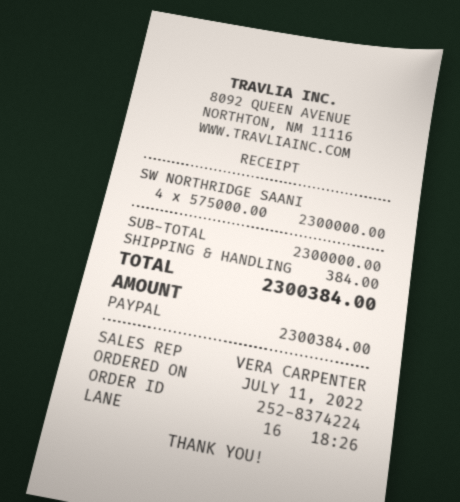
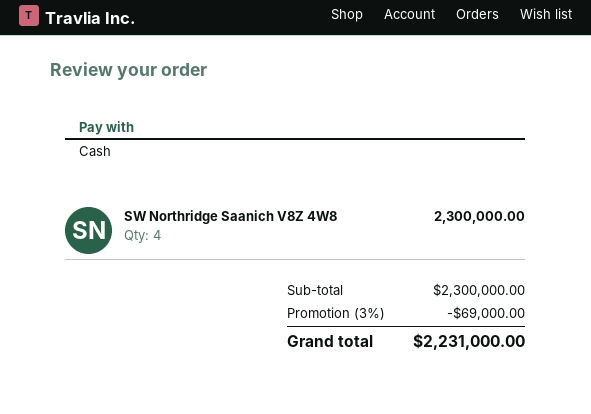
payment method: PayPal -> cash
discount: none -> 3% = 69000.00
shipping: 384.00 -> none
total: 2300384.00 -> 2231000.00

